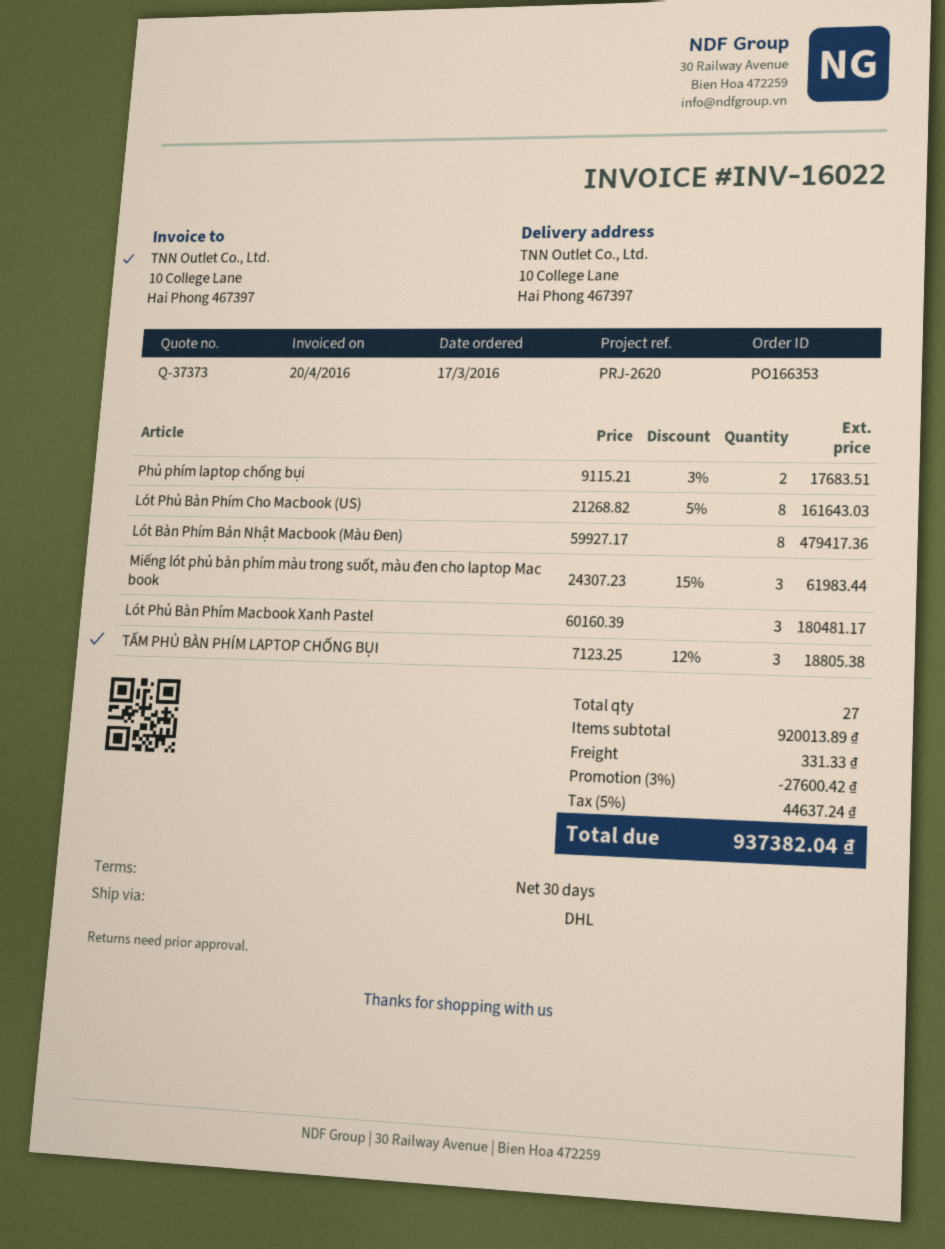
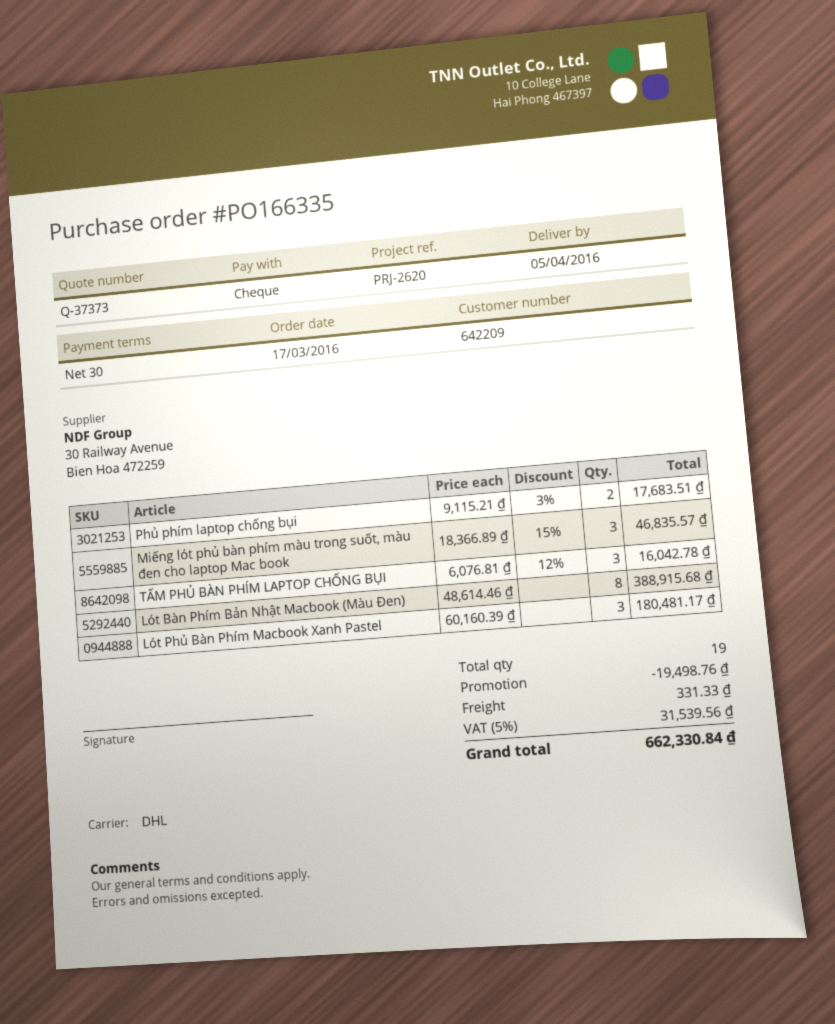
order number: PO166353 -> PO166335
Lót Phủ Bàn Phím Cho Macbook (US): 8 x 21268.82 - 5% = 161643.03 -> none
Lót Bàn Phím Bản Nhật Macbook (Màu Đen): 8 x 59927.17 = 479417.36 -> 8 x 48614.46 = 388915.68
Miếng lót phủ bàn phím màu trong suốt, màu đen cho laptop Mac book: 3 x 24307.23 - 15% = 61983.44 -> 3 x 18366.89 - 15% = 46835.57
TẤM PHỦ BÀN PHÍM LAPTOP CHỐNG BỤI: 3 x 7123.25 - 12% = 18805.38 -> 3 x 6076.81 - 12% = 16042.78
total quantity: 27 -> 19
discount: 27600.42 -> 19498.76
tax: 5% = 44637.24 -> 5% = 31539.56
total: 937382.04 -> 662330.84

